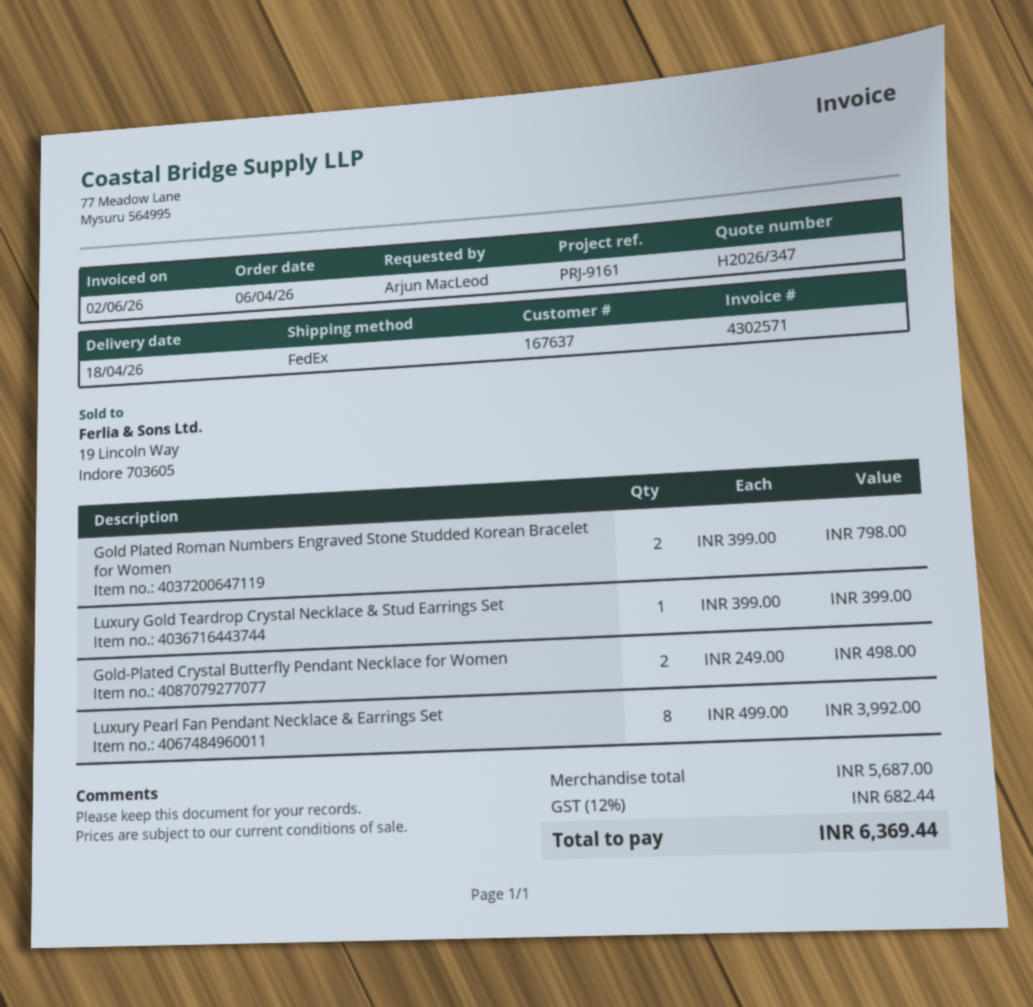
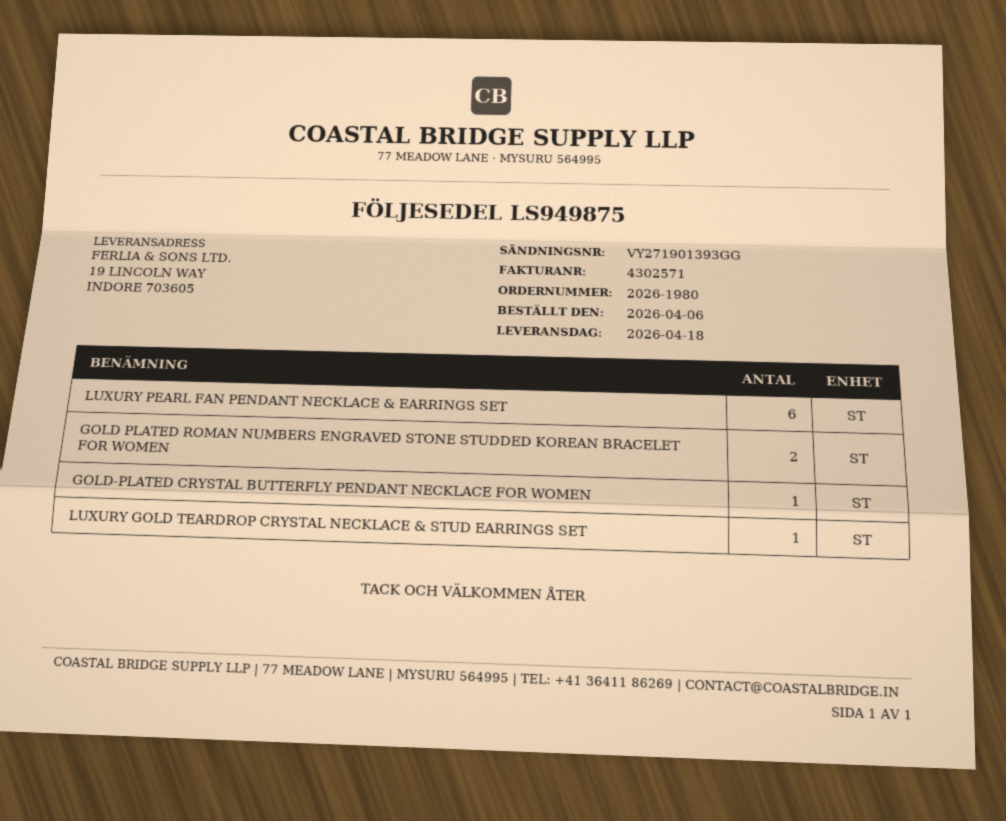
Gold-Plated Crystal Butterfly Pendant Necklace for Women: 2 -> 1
Luxury Pearl Fan Pendant Necklace & Earrings Set: 8 -> 6

